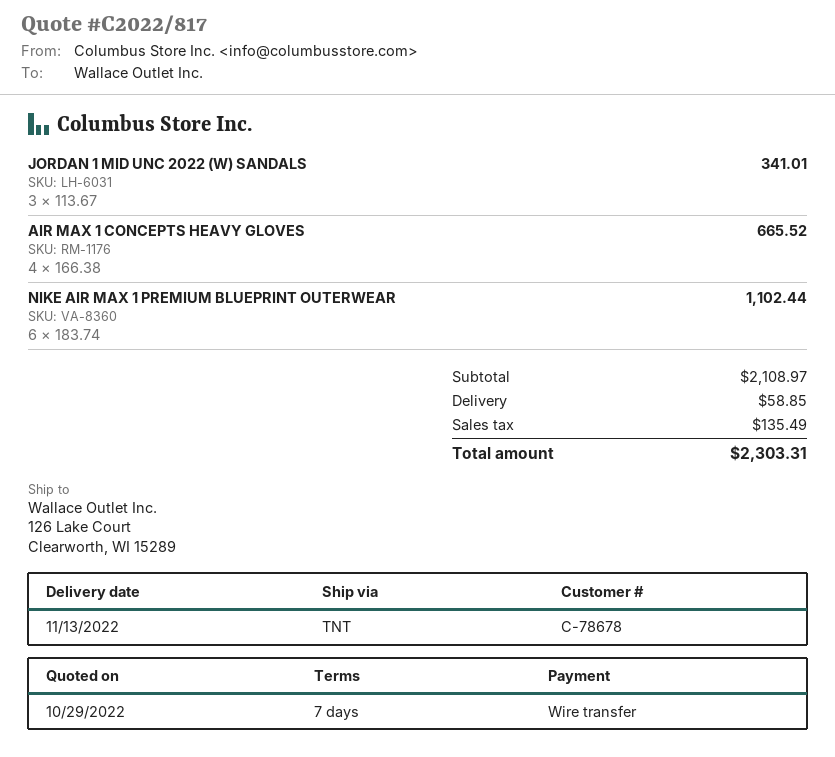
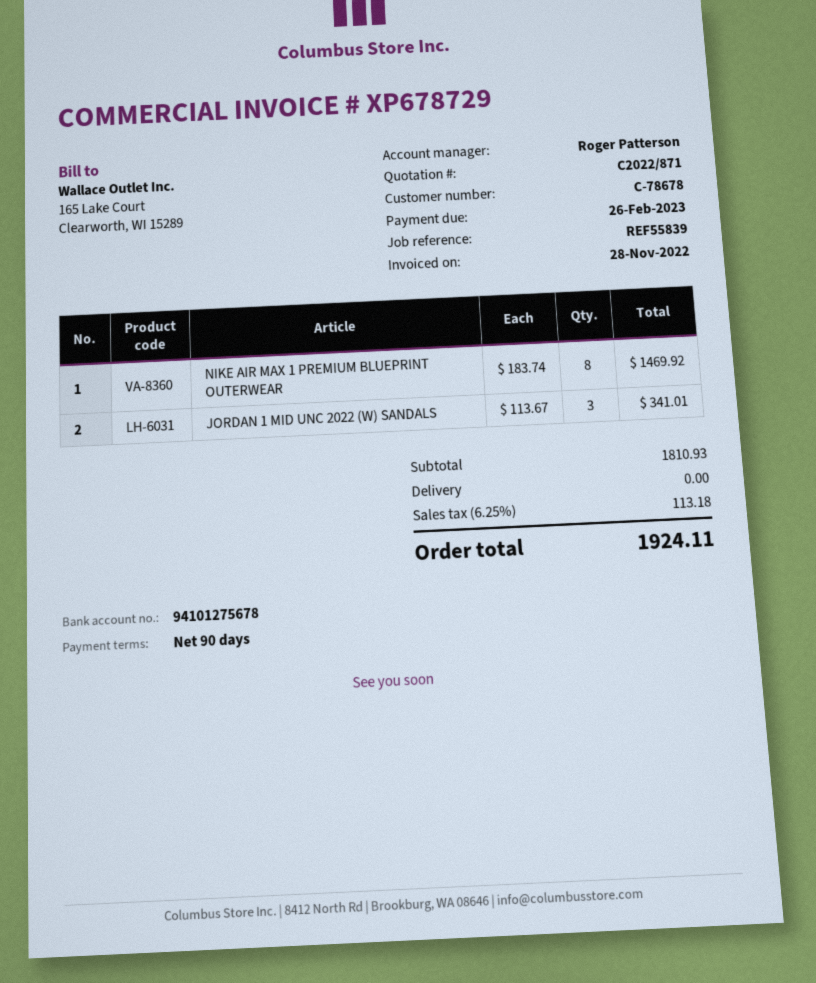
quote number: C2022/817 -> C2022/871
payment terms: 7 days -> 90 days
AIR MAX 1 CONCEPTS HEAVY GLOVES: 4 x 166.38 = 665.52 -> none
NIKE AIR MAX 1 PREMIUM BLUEPRINT OUTERWEAR: 6 x 183.74 = 1102.44 -> 8 x 183.74 = 1469.92
subtotal: 2108.97 -> 1810.93
shipping: 58.85 -> 0.00
tax: 135.49 -> 113.18
total: 2303.31 -> 1924.11

